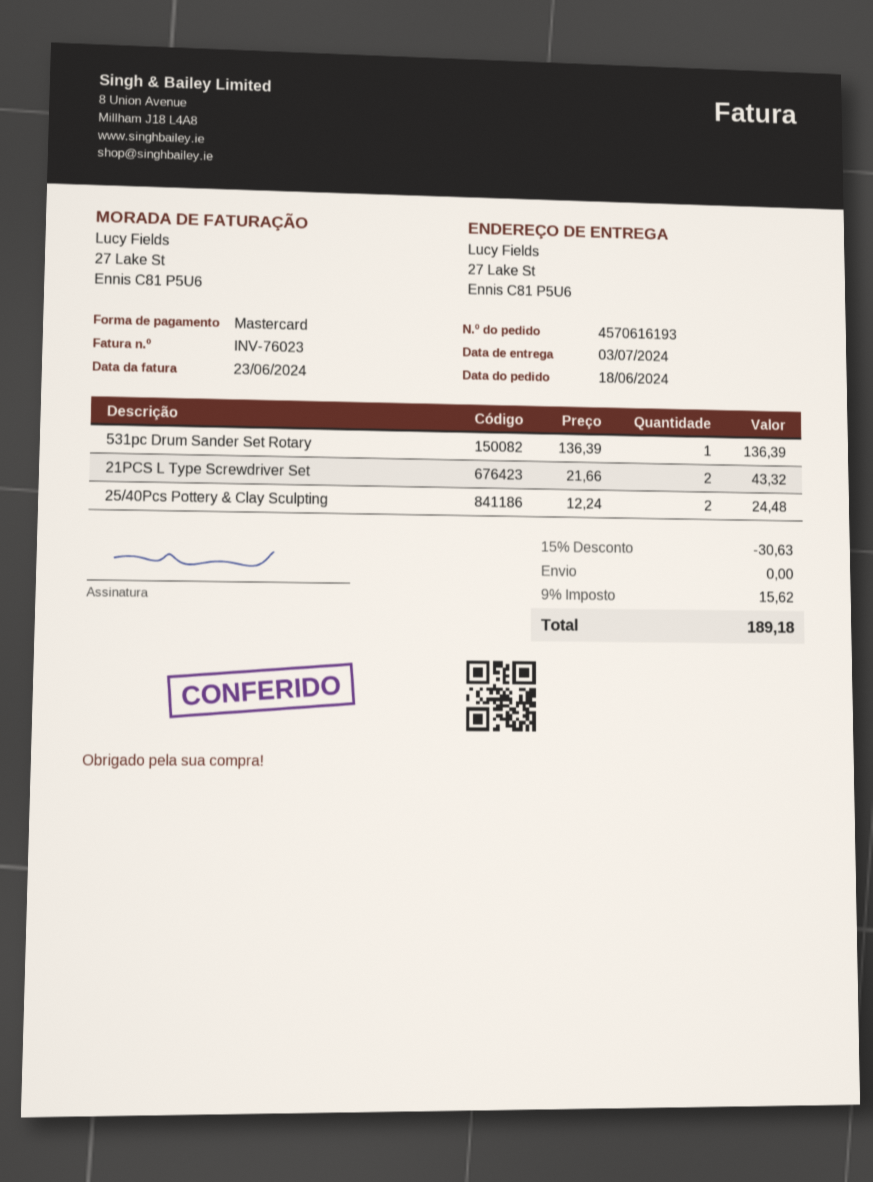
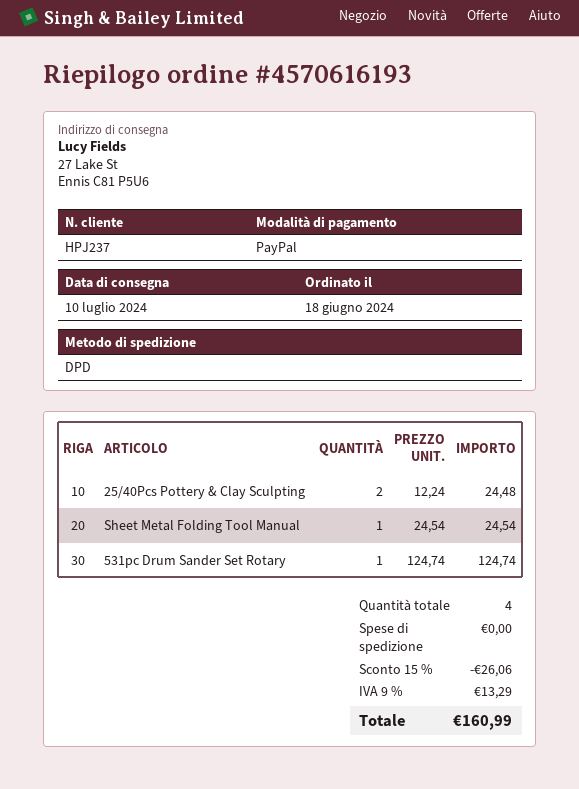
delivery date: 2024-07-03 -> 2024-07-10
payment method: Mastercard -> PayPal
531pc Drum Sander Set Rotary: 1 x 136.39 = 136.39 -> 1 x 124.74 = 124.74
21PCS L Type Screwdriver Set: 2 x 21.66 = 43.32 -> none
Sheet Metal Folding Tool Manual: none -> 1 x 24.54 = 24.54
discount: 15% = 30.63 -> 15% = 26.06
tax: 9% = 15.62 -> 9% = 13.29
total: 189.18 -> 160.99

